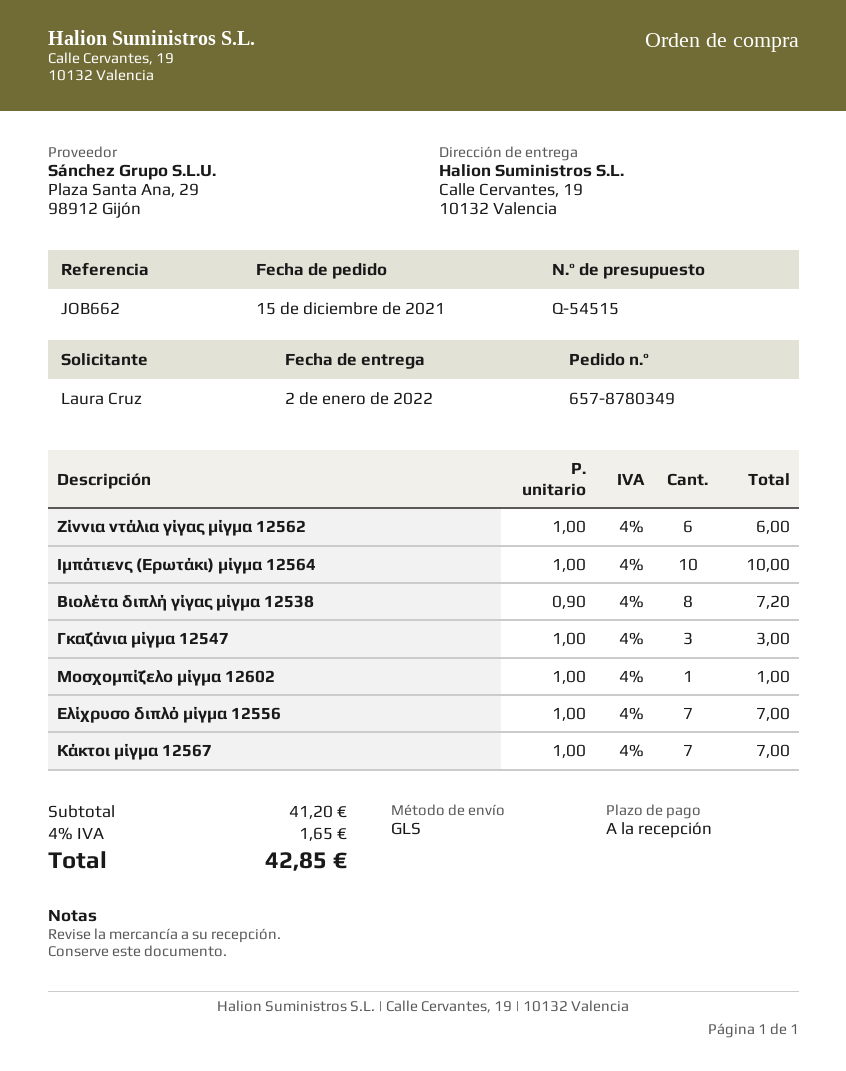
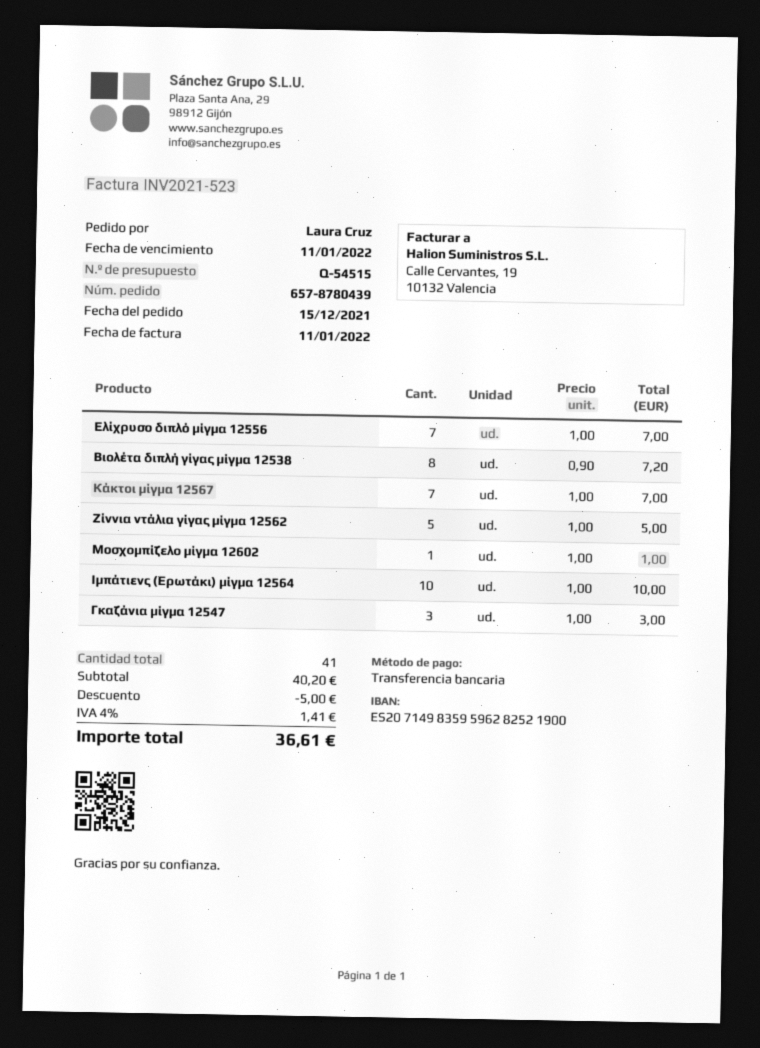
order number: 657-8780349 -> 657-8780439
Ζίννια ντάλια γίγας μίγμα 12562: 6 x 1.00 = 6.00 -> 5 x 1.00 = 5.00
subtotal: 41.20 -> 40.20
discount: none -> 5.00
tax: 4% = 1.65 -> 4% = 1.41
total: 42.85 -> 36.61

